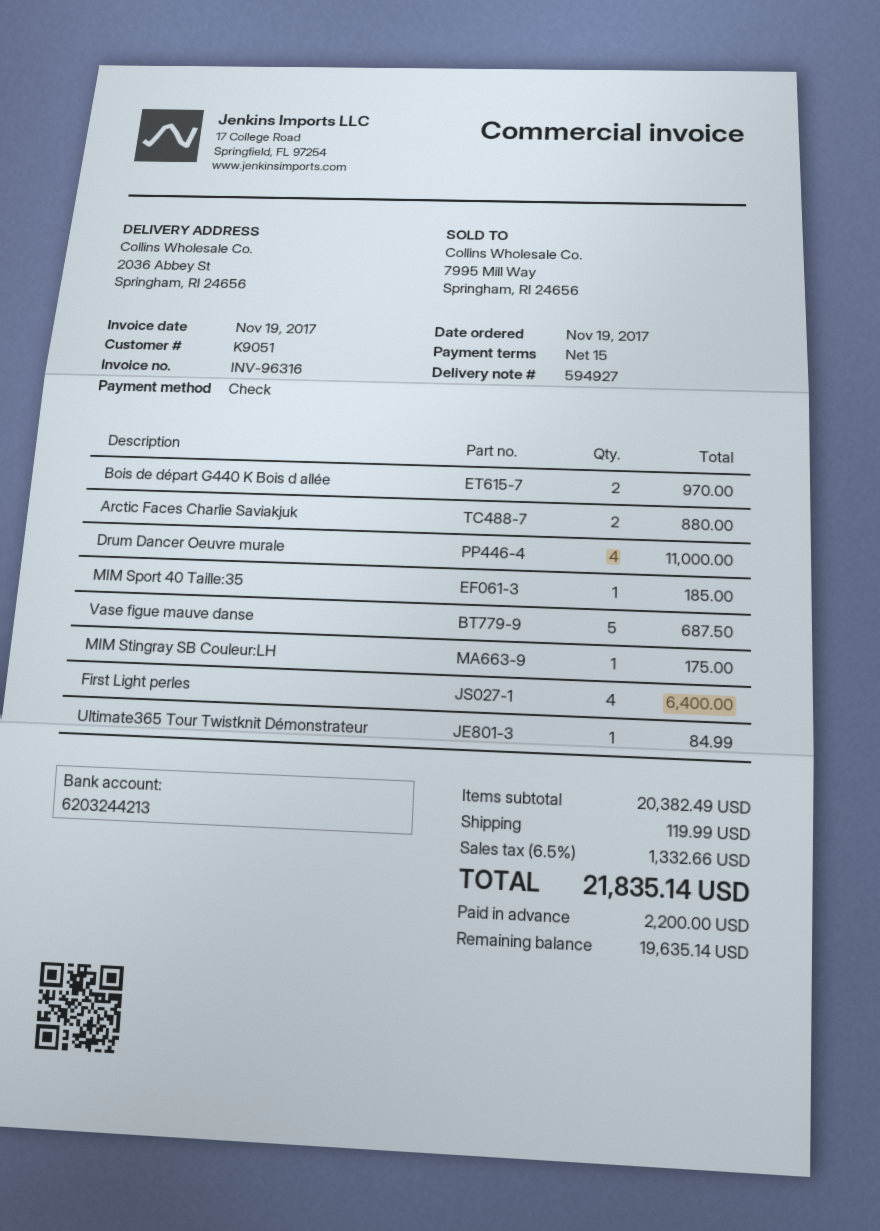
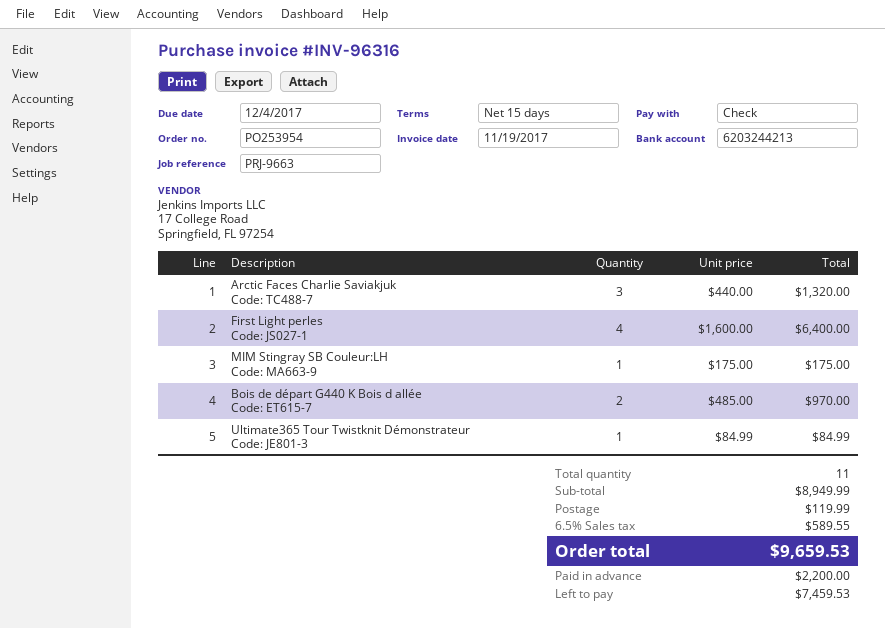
Arctic Faces Charlie Saviakjuk: 2 for 880.00 -> 3 for 1320.00
Drum Dancer Oeuvre murale: 4 for 11000.00 -> none
MIM Sport 40 Taille:35: 1 for 185.00 -> none
Vase figue mauve danse: 5 for 687.50 -> none
subtotal: 20382.49 -> 8949.99
tax: 6.5% = 1332.66 -> 6.5% = 589.55
total: 21835.14 -> 9659.53
balance: 19635.14 -> 7459.53

